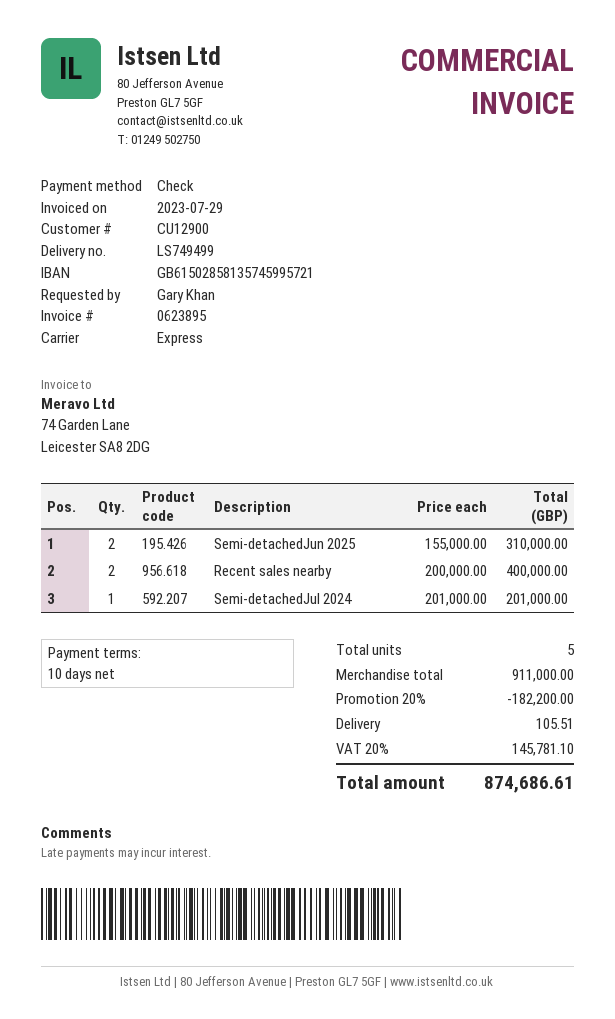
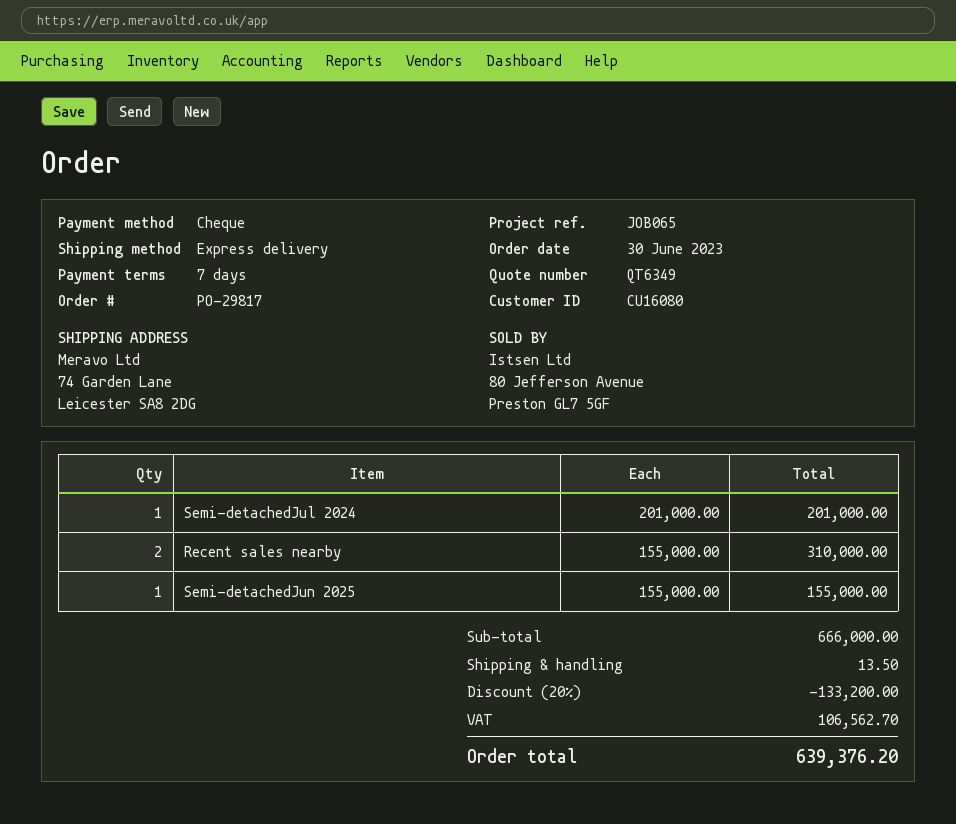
payment terms: 10 days -> 7 days
customer number: CU12900 -> CU16080
Semi-detachedJun 2025: 2 x 155000.00 = 310000.00 -> 1 x 155000.00 = 155000.00
Recent sales nearby: 2 x 200000.00 = 400000.00 -> 2 x 155000.00 = 310000.00
subtotal: 911000.00 -> 666000.00
discount: 20% = 182200.00 -> 20% = 133200.00
shipping: 105.51 -> 13.50
tax: 145781.10 -> 106562.70
total: 874686.61 -> 639376.20

